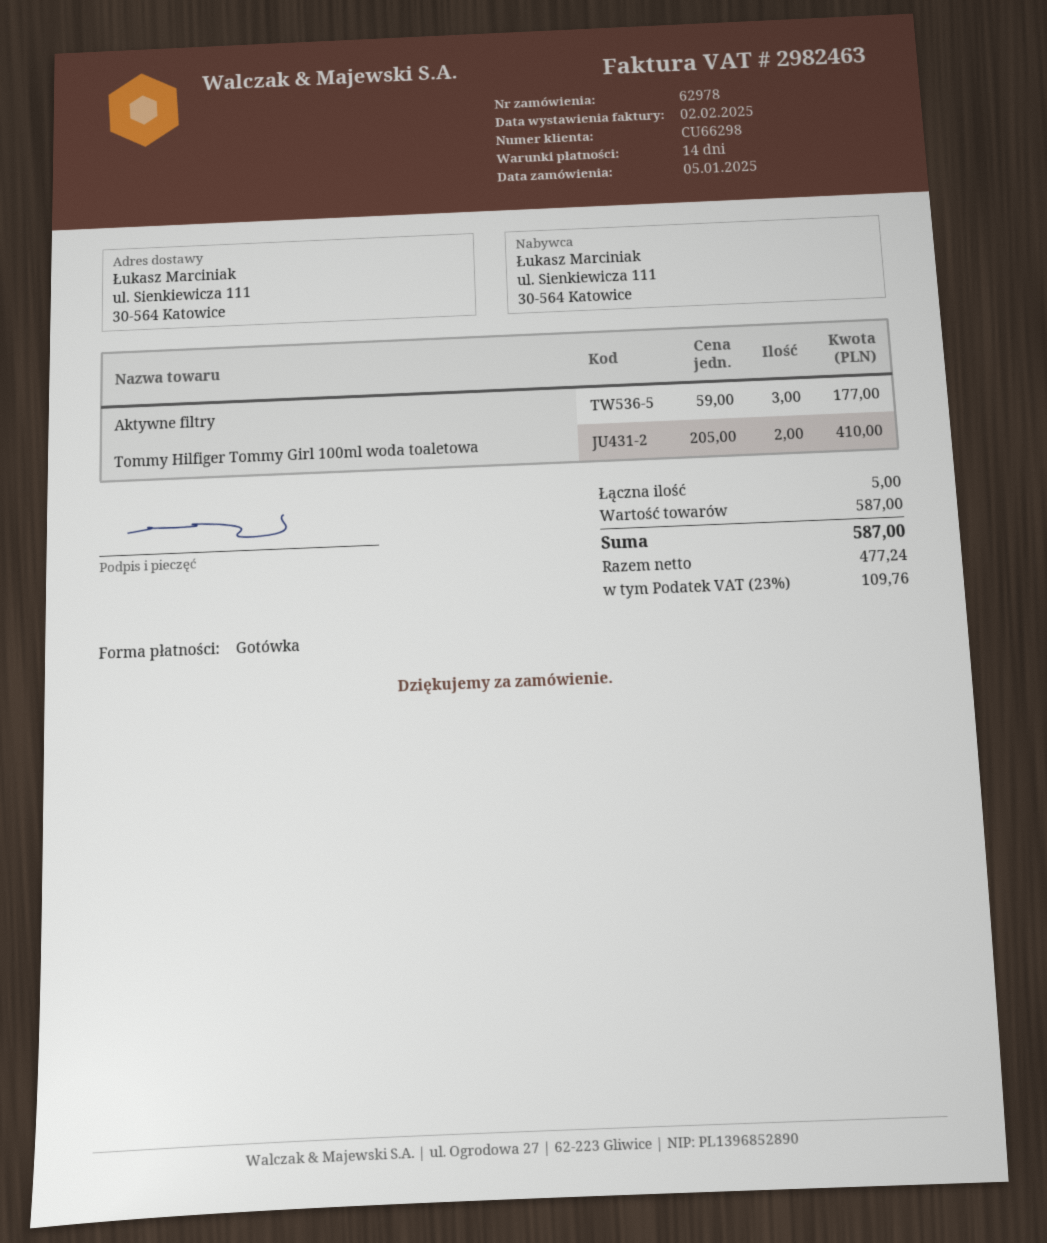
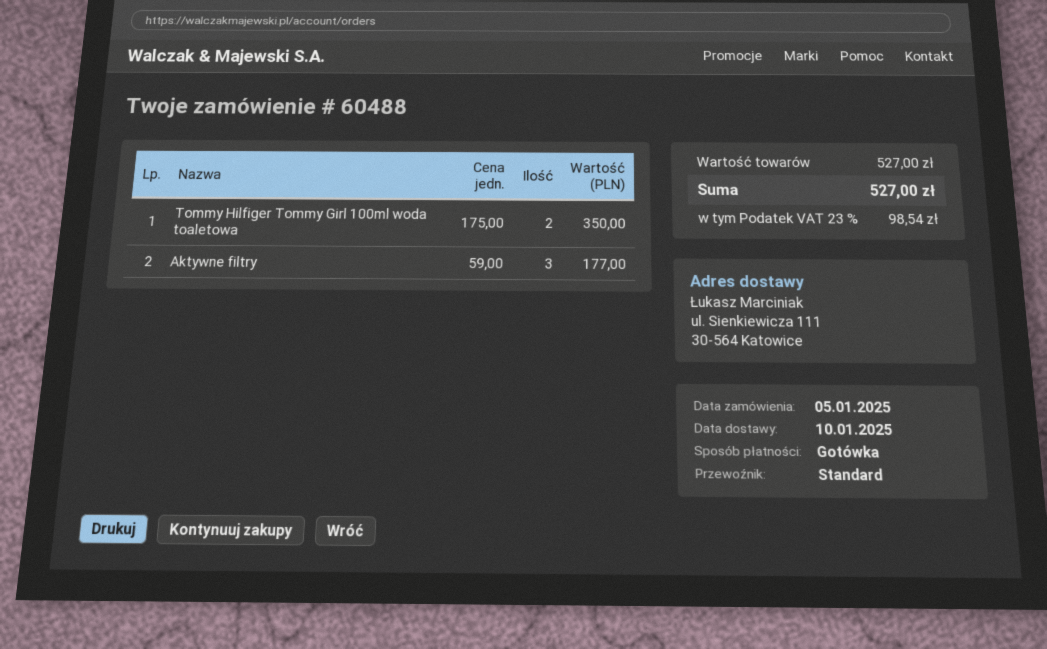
order number: 62978 -> 60488
Tommy Hilfiger Tommy Girl 100ml woda toaletowa: 2 x 205.00 = 410.00 -> 2 x 175.00 = 350.00
subtotal: 587.00 -> 527.00
tax: 23% = 109.76 -> 23% = 98.54
total: 587.00 -> 527.00

